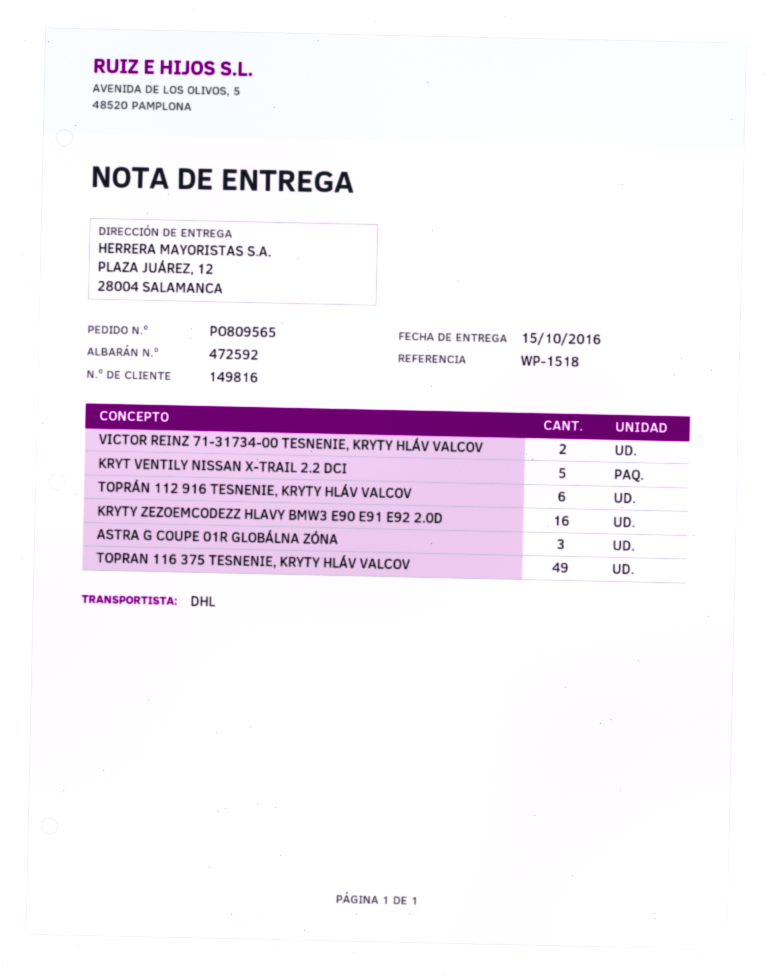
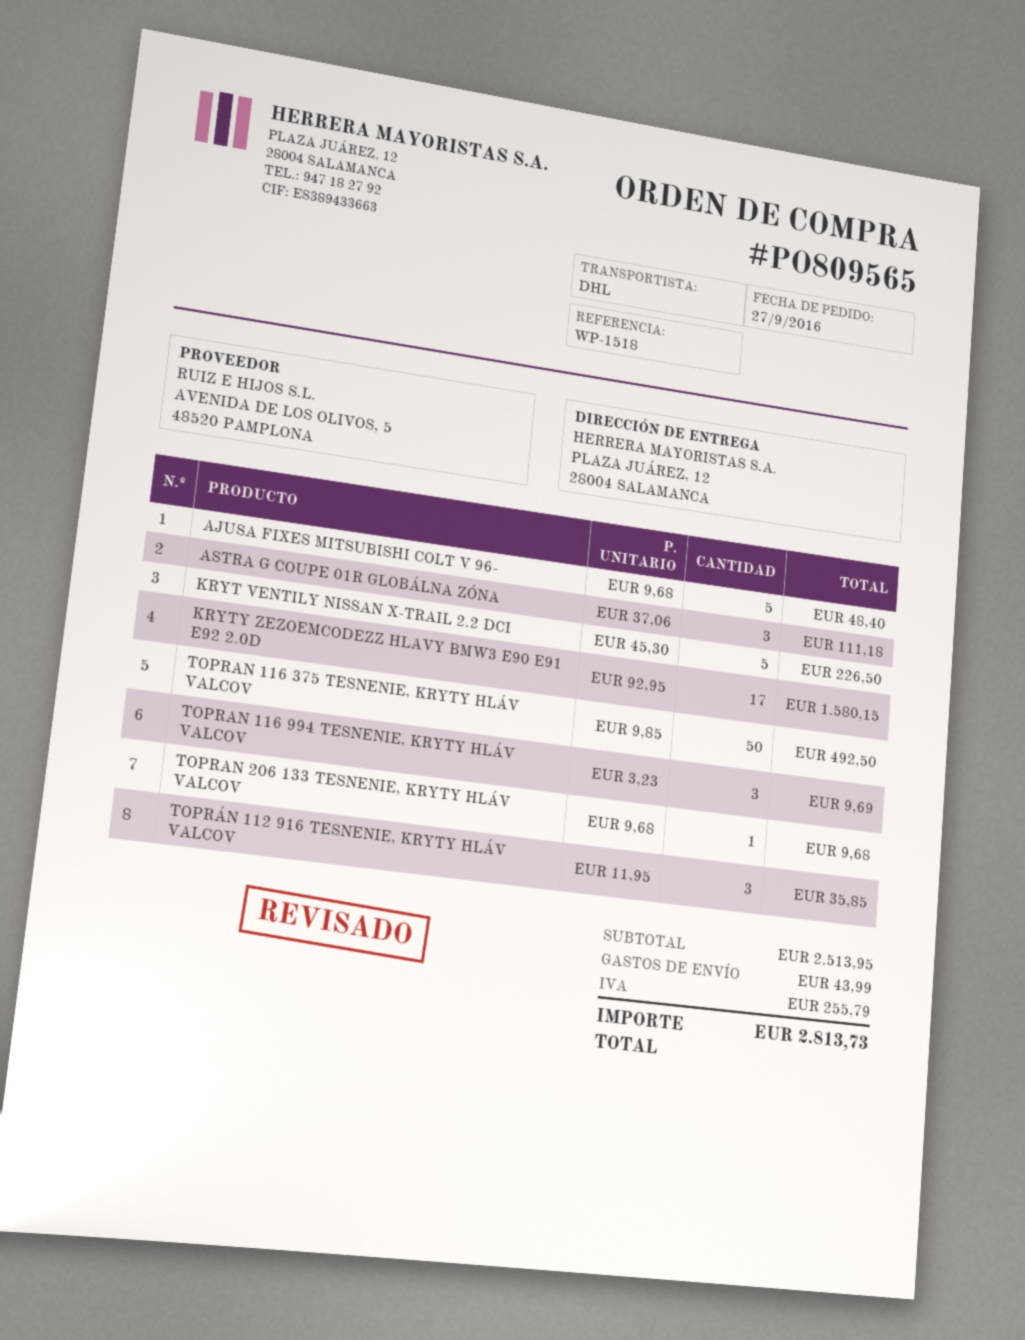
VICTOR REINZ 71-31734-00 TESNENIE, KRYTY HLÁV VALCOV: 2 -> none
TOPRÁN 112 916 TESNENIE, KRYTY HLÁV VALCOV: 6 -> 3
KRYTY ZEZOEMCODEZZ HLAVY BMW3 E90 E91 E92 2.0D: 16 -> 17
TOPRAN 116 375 TESNENIE, KRYTY HLÁV VALCOV: 49 -> 50
AJUSA FIXES MITSUBISHI COLT V 96-: none -> 5
TOPRAN 116 994 TESNENIE, KRYTY HLÁV VALCOV: none -> 3
TOPRAN 206 133 TESNENIE, KRYTY HLÁV VALCOV: none -> 1

